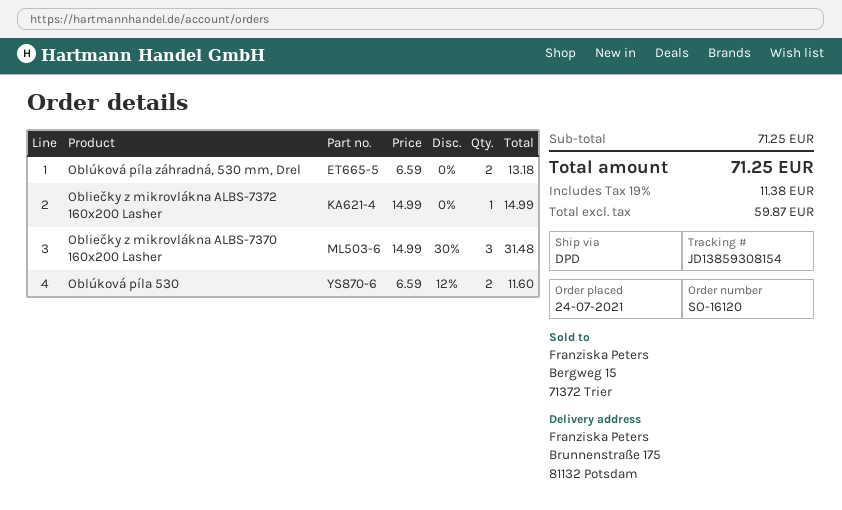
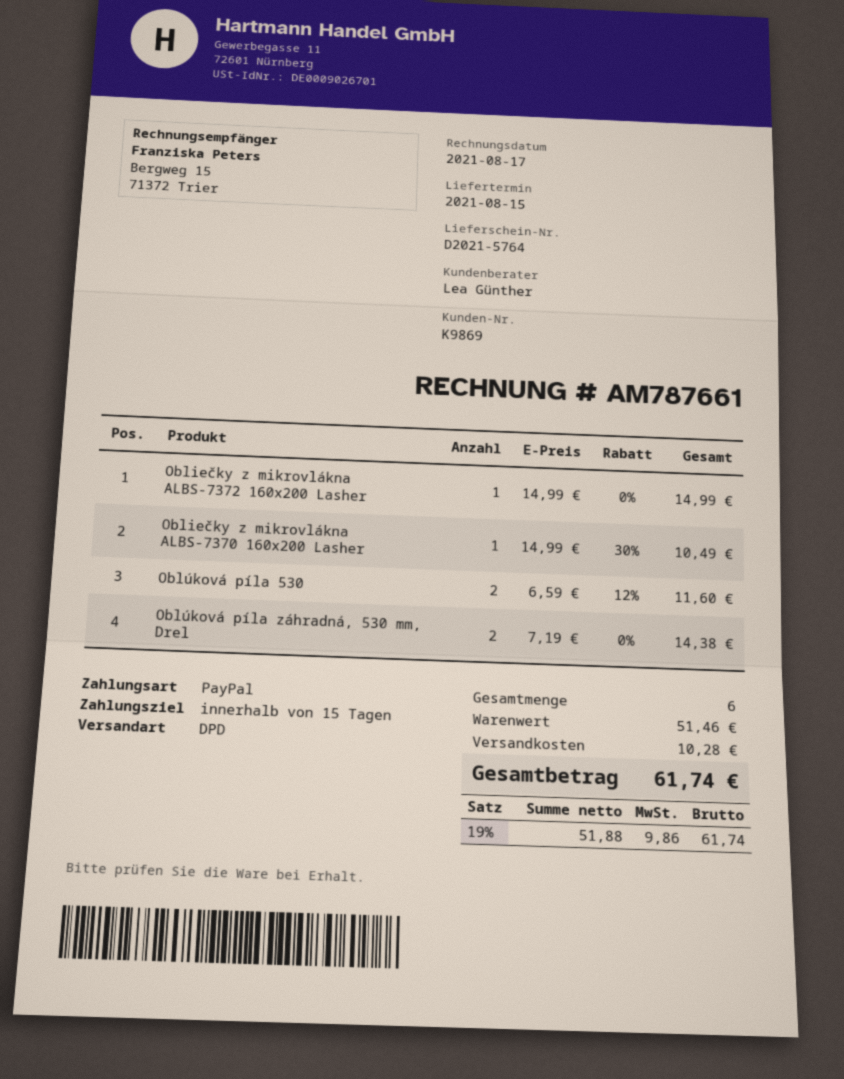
Oblúková píla záhradná, 530 mm, Drel: 2 x 6.59 = 13.18 -> 2 x 7.19 = 14.38
Obliečky z mikrovlákna ALBS-7370 160x200 Lasher: 3 x 14.99 - 30% = 31.48 -> 1 x 14.99 - 30% = 10.49
subtotal: 71.25 -> 51.46
shipping: none -> 10.28
net: 59.87 -> 51.88
tax: 19% = 11.38 -> 19% = 9.86
total: 71.25 -> 61.74

